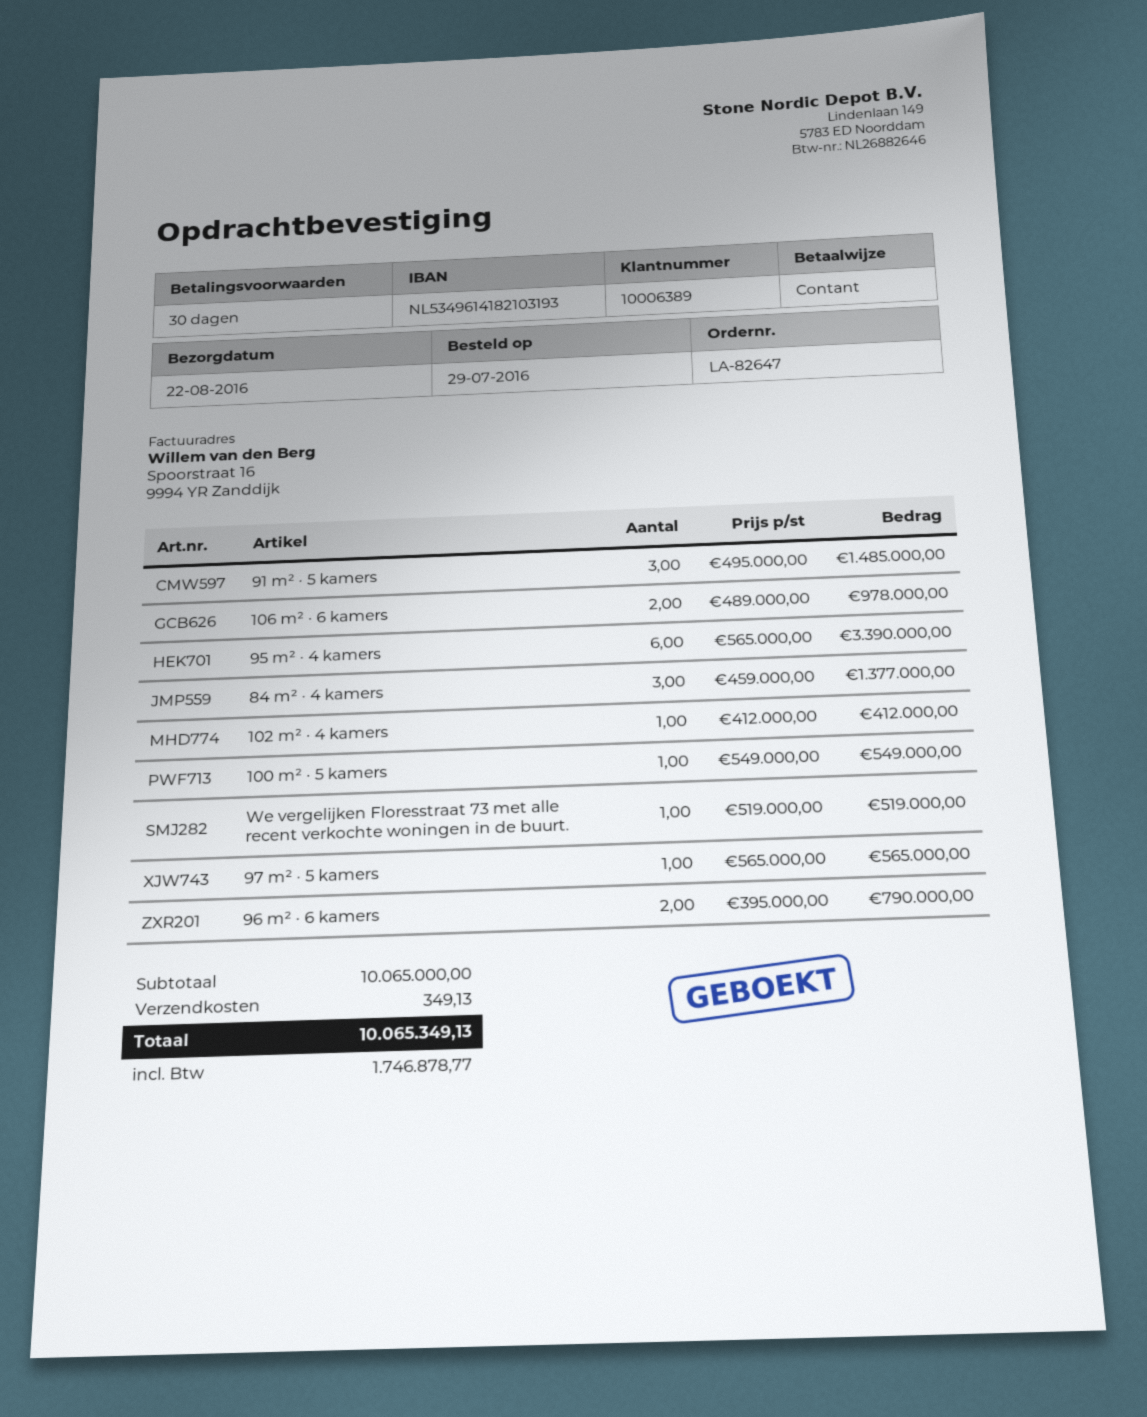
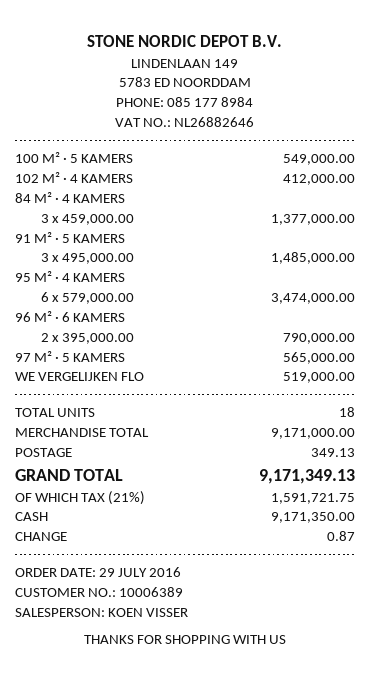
106 m² · 6 kamers: 2 x 489000.00 = 978000.00 -> none
95 m² · 4 kamers: 6 x 565000.00 = 3390000.00 -> 6 x 579000.00 = 3474000.00
subtotal: 10065000.00 -> 9171000.00
tax: 1746878.77 -> 1591721.75
total: 10065349.13 -> 9171349.13

